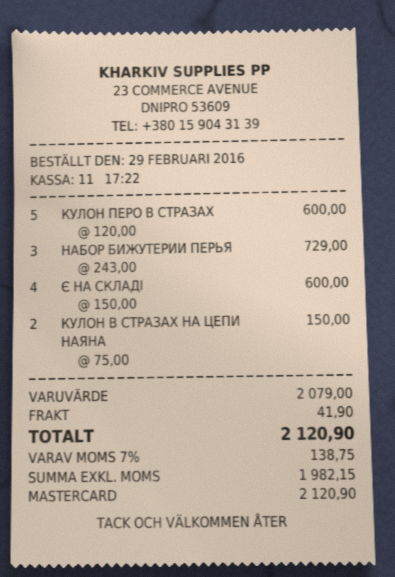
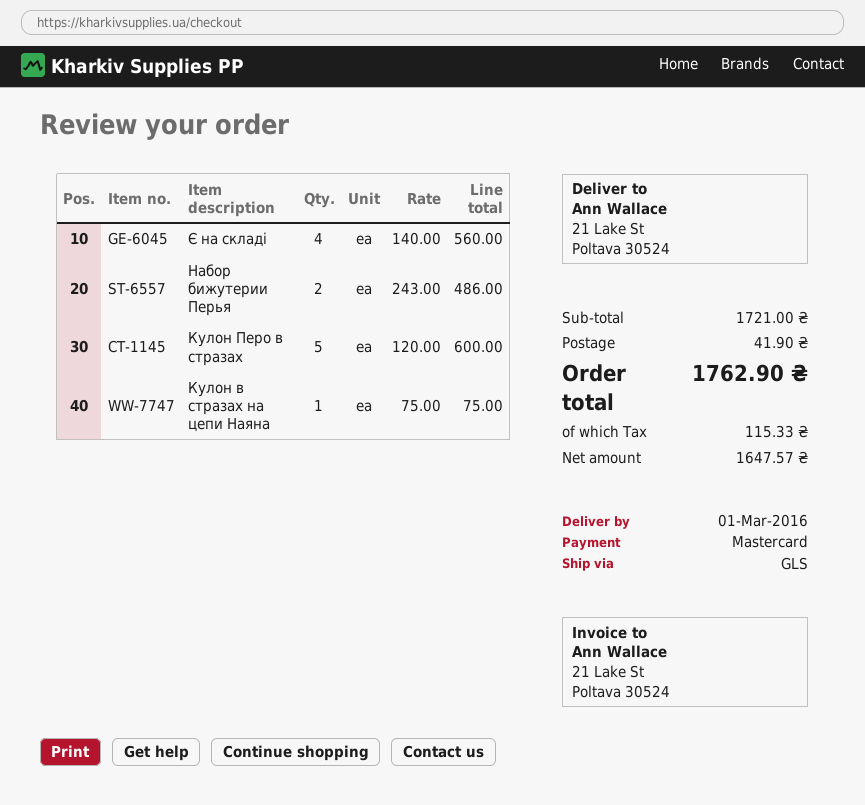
НАБОР БИЖУТЕРИИ ПЕРЬЯ: 3 x 243.00 = 729.00 -> 2 x 243.00 = 486.00
Є НА СКЛАДІ: 4 x 150.00 = 600.00 -> 4 x 140.00 = 560.00
КУЛОН В СТРАЗАХ НА ЦЕПИ НАЯНА: 2 x 75.00 = 150.00 -> 1 x 75.00 = 75.00
subtotal: 2079.00 -> 1721.00
net: 1982.15 -> 1647.57
tax: 138.75 -> 115.33
total: 2120.90 -> 1762.90

